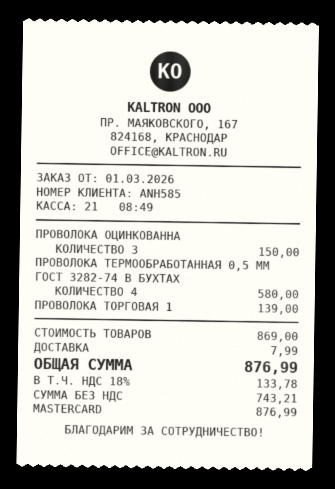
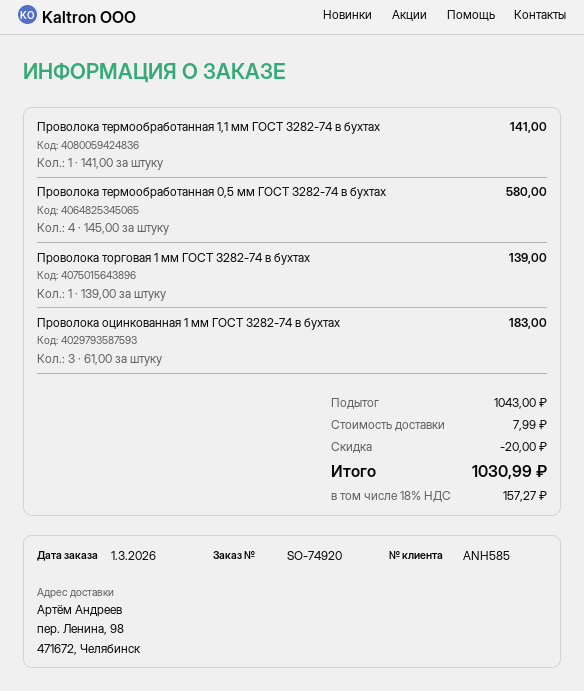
ПРОВОЛОКА ОЦИНКОВАННА: 3 for 150.00 -> 3 for 183.00
Проволока термообработанная 1,1 мм ГОСТ 3282-74 в бухтах: none -> 1 for 141.00
subtotal: 869.00 -> 1043.00
discount: none -> 20.00
tax: 18% = 133.78 -> 18% = 157.27
total: 876.99 -> 1030.99

